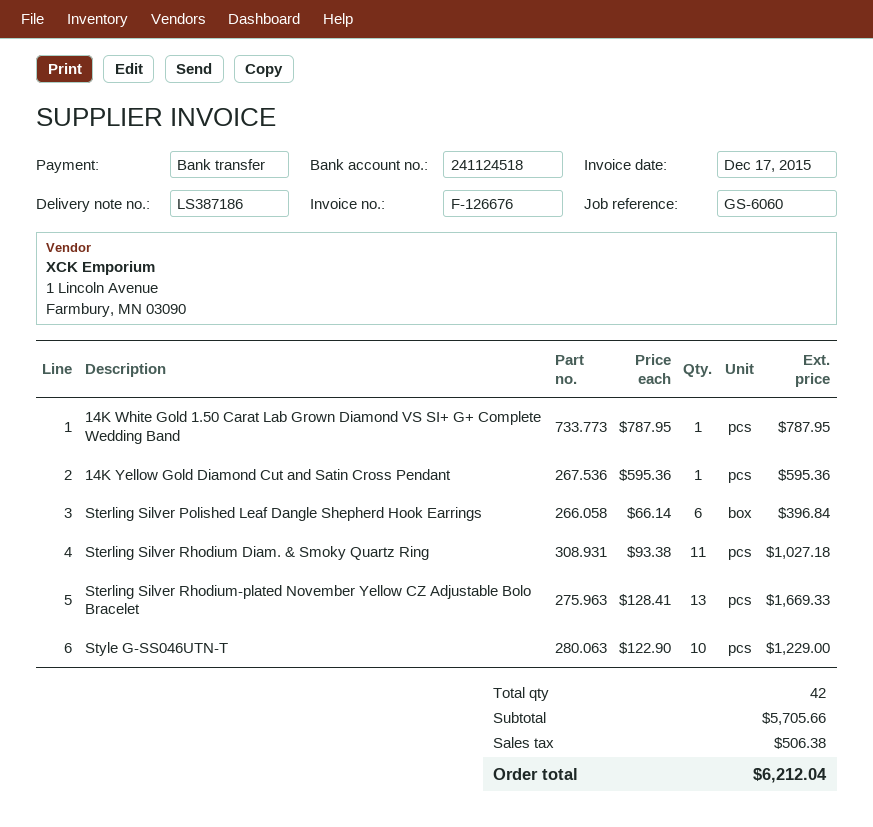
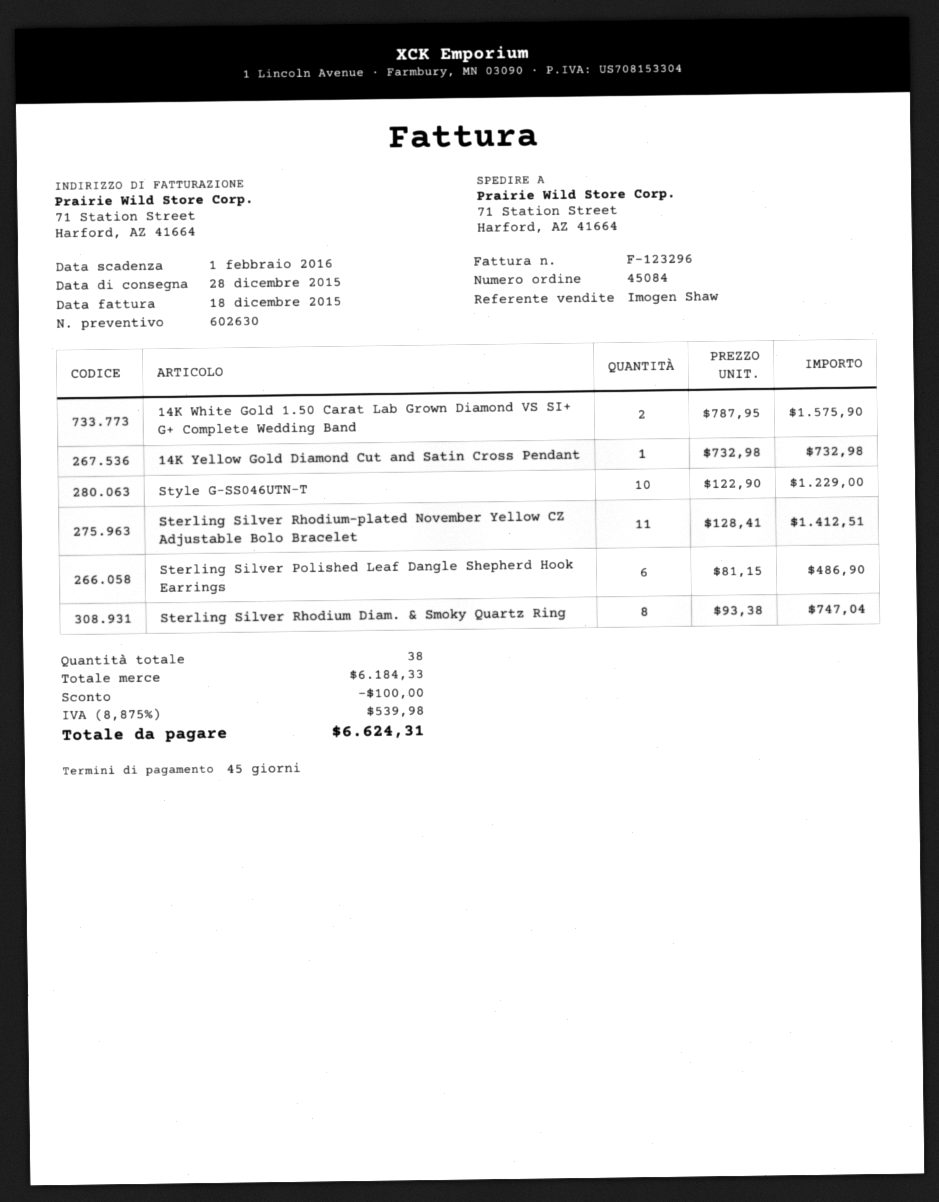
invoice number: F-126676 -> F-123296
invoice date: 2015-12-17 -> 2015-12-18
14K White Gold 1.50 Carat Lab Grown Diamond VS SI+ G+ Complete Wedding Band: 1 x 787.95 = 787.95 -> 2 x 787.95 = 1575.90
14K Yellow Gold Diamond Cut and Satin Cross Pendant: 1 x 595.36 = 595.36 -> 1 x 732.98 = 732.98
Sterling Silver Polished Leaf Dangle Shepherd Hook Earrings: 6 x 66.14 = 396.84 -> 6 x 81.15 = 486.90
Sterling Silver Rhodium Diam. & Smoky Quartz Ring: 11 x 93.38 = 1027.18 -> 8 x 93.38 = 747.04
Sterling Silver Rhodium-plated November Yellow CZ Adjustable Bolo Bracelet: 13 x 128.41 = 1669.33 -> 11 x 128.41 = 1412.51
total quantity: 42 -> 38
subtotal: 5705.66 -> 6184.33
discount: none -> 100.00
tax: 506.38 -> 539.98
total: 6212.04 -> 6624.31

